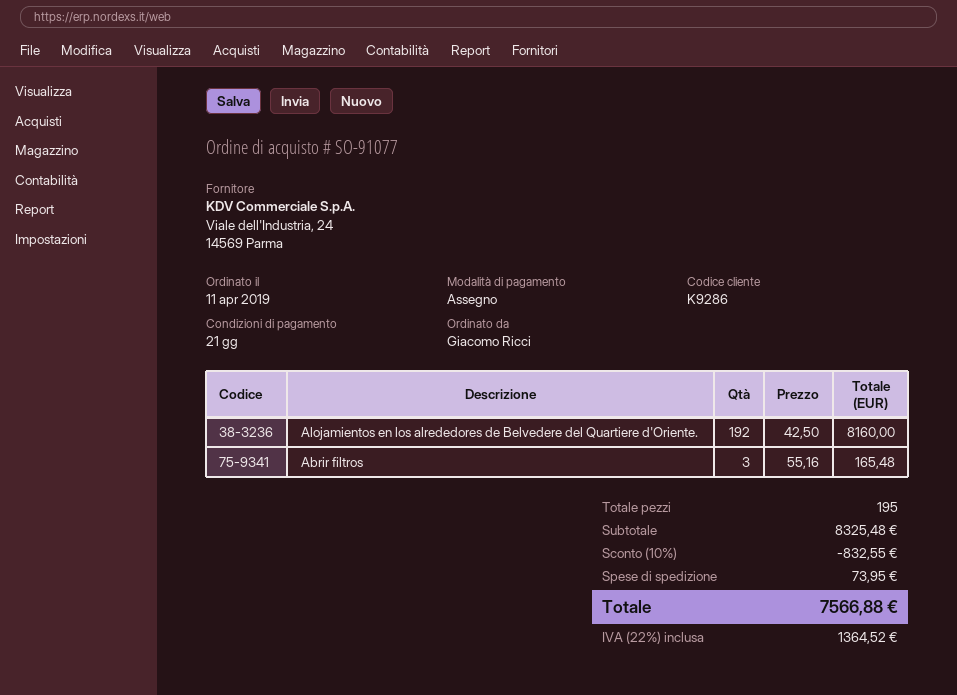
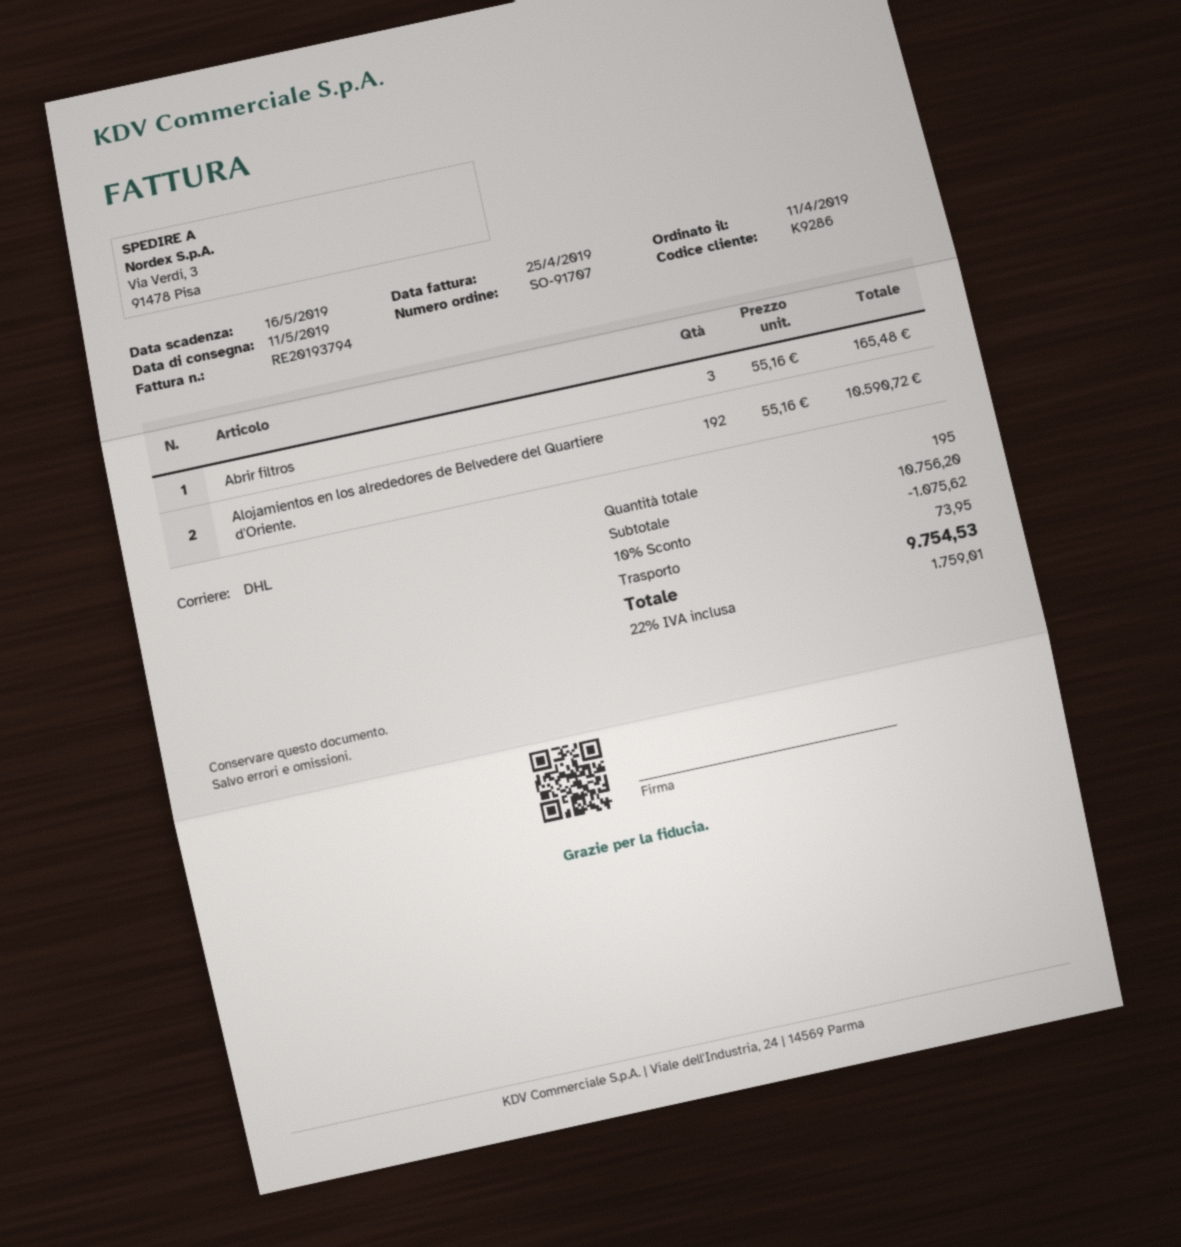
order number: SO-91077 -> SO-91707
Alojamientos en los alrededores de Belvedere del Quartiere d'Oriente.: 192 x 42.50 = 8160.00 -> 192 x 55.16 = 10590.72
subtotal: 8325.48 -> 10756.20
discount: 10% = 832.55 -> 10% = 1075.62
tax: 22% = 1364.52 -> 22% = 1759.01
total: 7566.88 -> 9754.53

